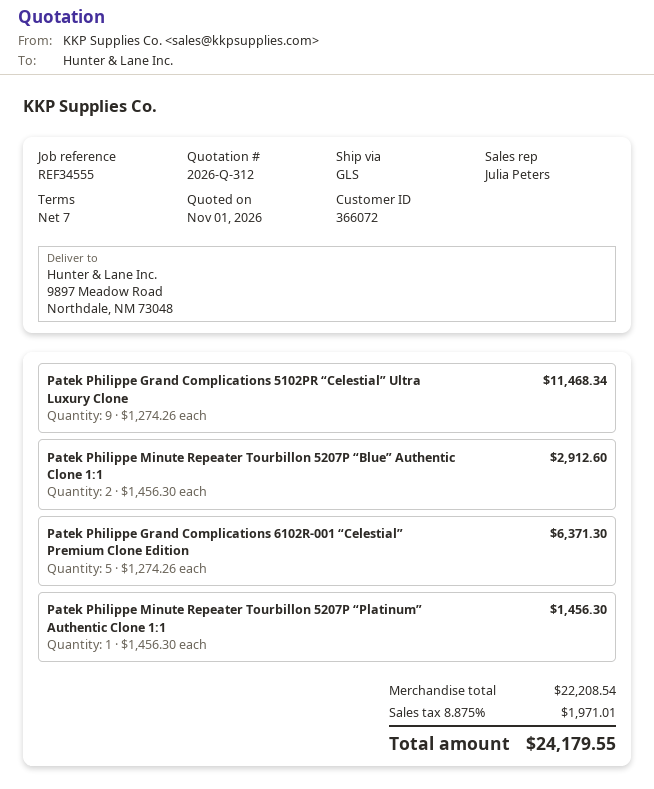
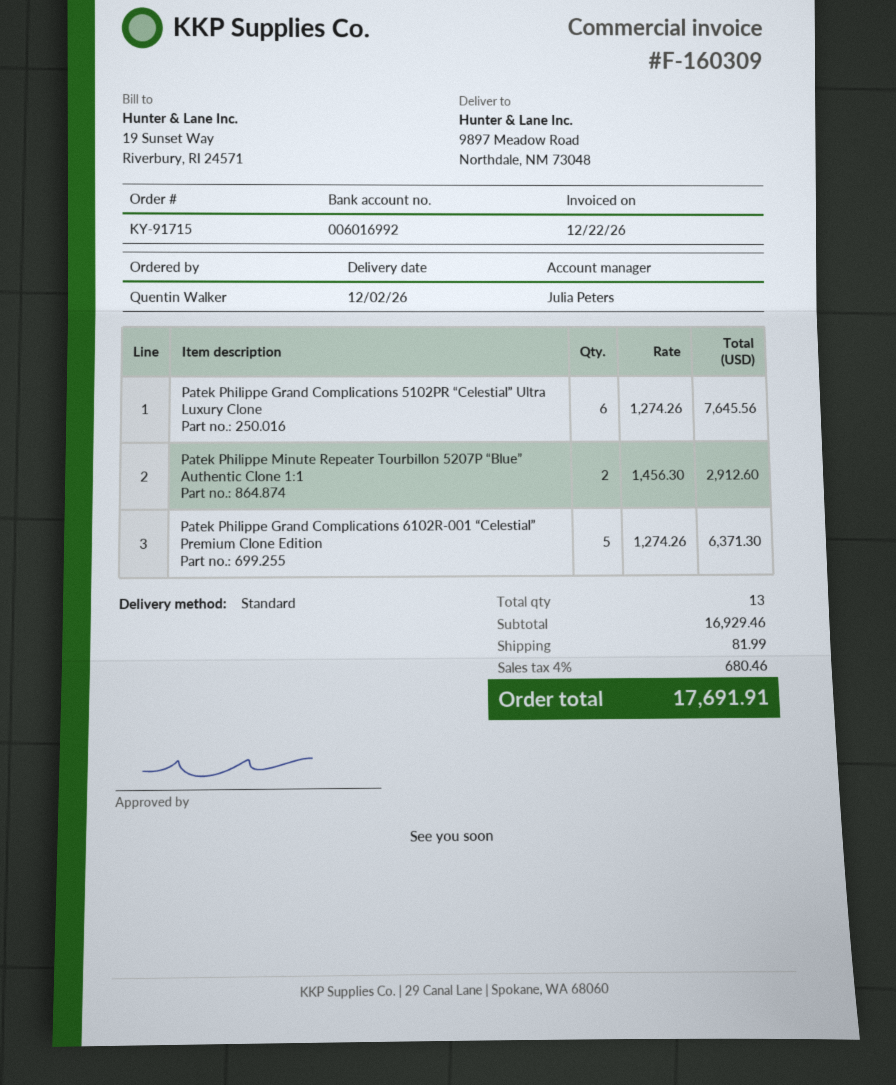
shipping method: GLS -> standard
Patek Philippe Grand Complications 5102PR “Celestial” Ultra Luxury Clone: 9 x 1274.26 = 11468.34 -> 6 x 1274.26 = 7645.56
Patek Philippe Minute Repeater Tourbillon 5207P “Platinum” Authentic Clone 1:1: 1 x 1456.30 = 1456.30 -> none
subtotal: 22208.54 -> 16929.46
shipping: none -> 81.99
tax: 8.875% = 1971.01 -> 4% = 680.46
total: 24179.55 -> 17691.91

